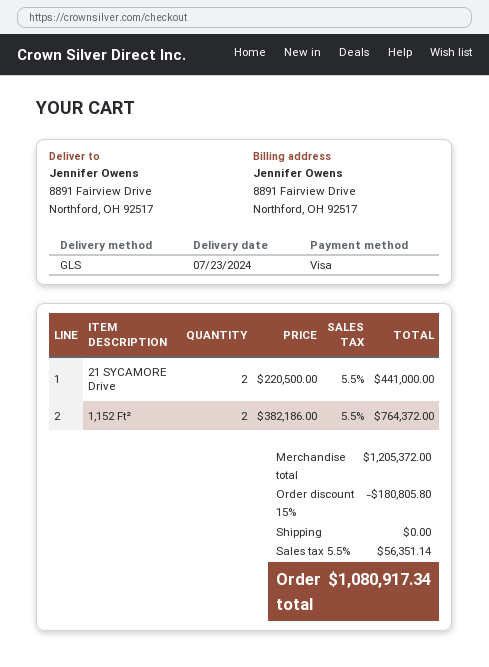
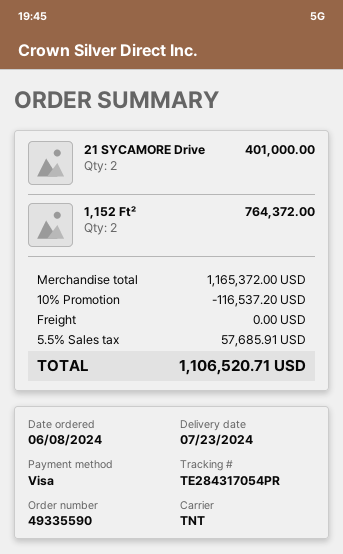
shipping method: GLS -> TNT
21 SYCAMORE Drive: 2 for 441000.00 -> 2 for 401000.00
subtotal: 1205372.00 -> 1165372.00
discount: 15% = 180805.80 -> 10% = 116537.20
tax: 5.5% = 56351.14 -> 5.5% = 57685.91
total: 1080917.34 -> 1106520.71

